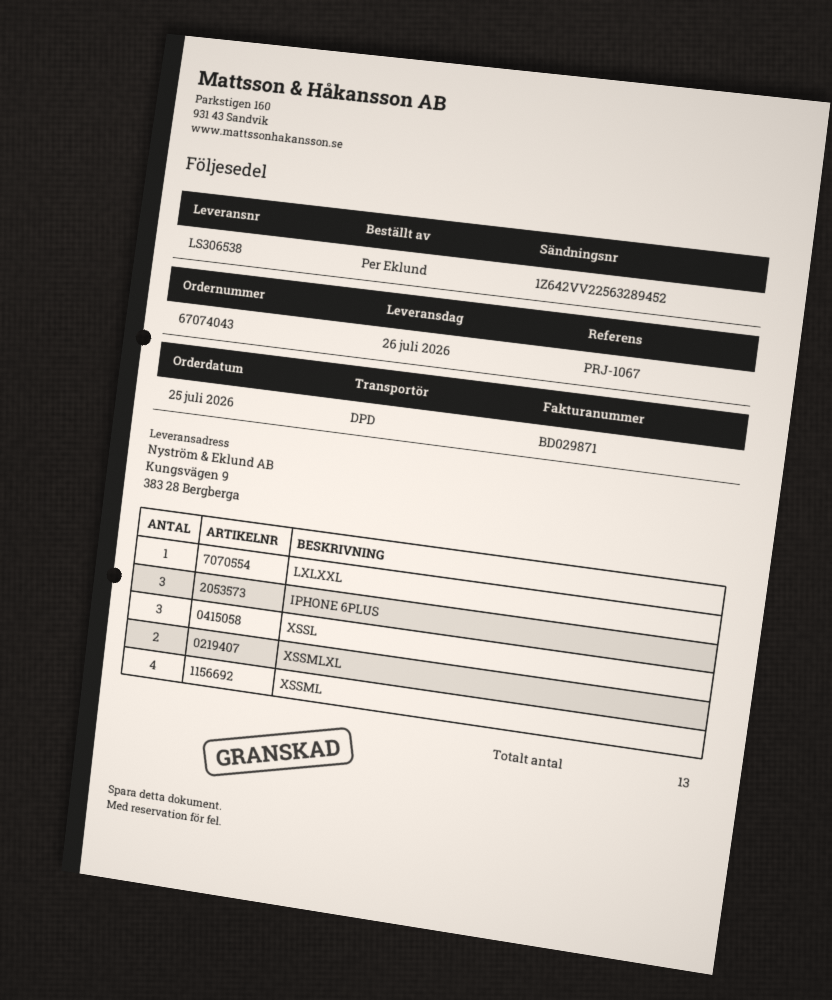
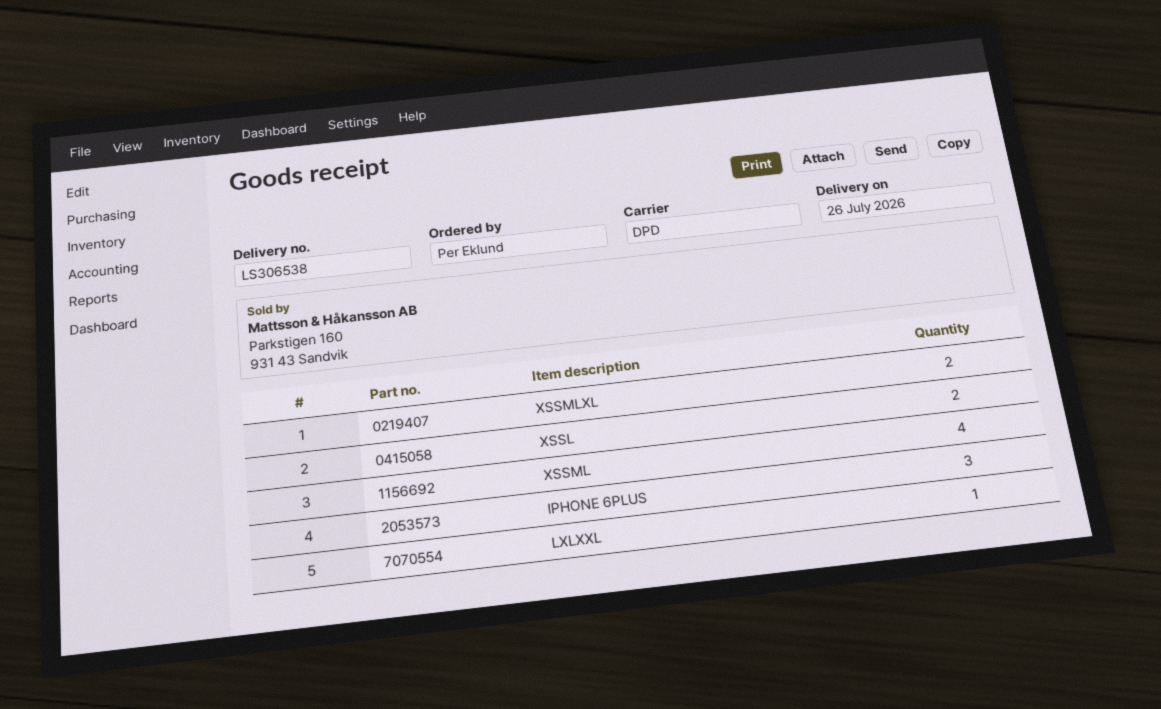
XSSL: 3 -> 2

